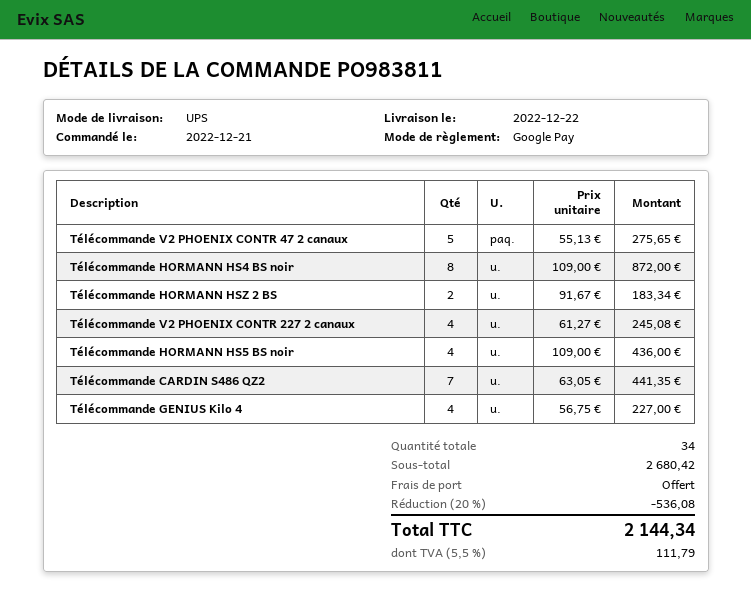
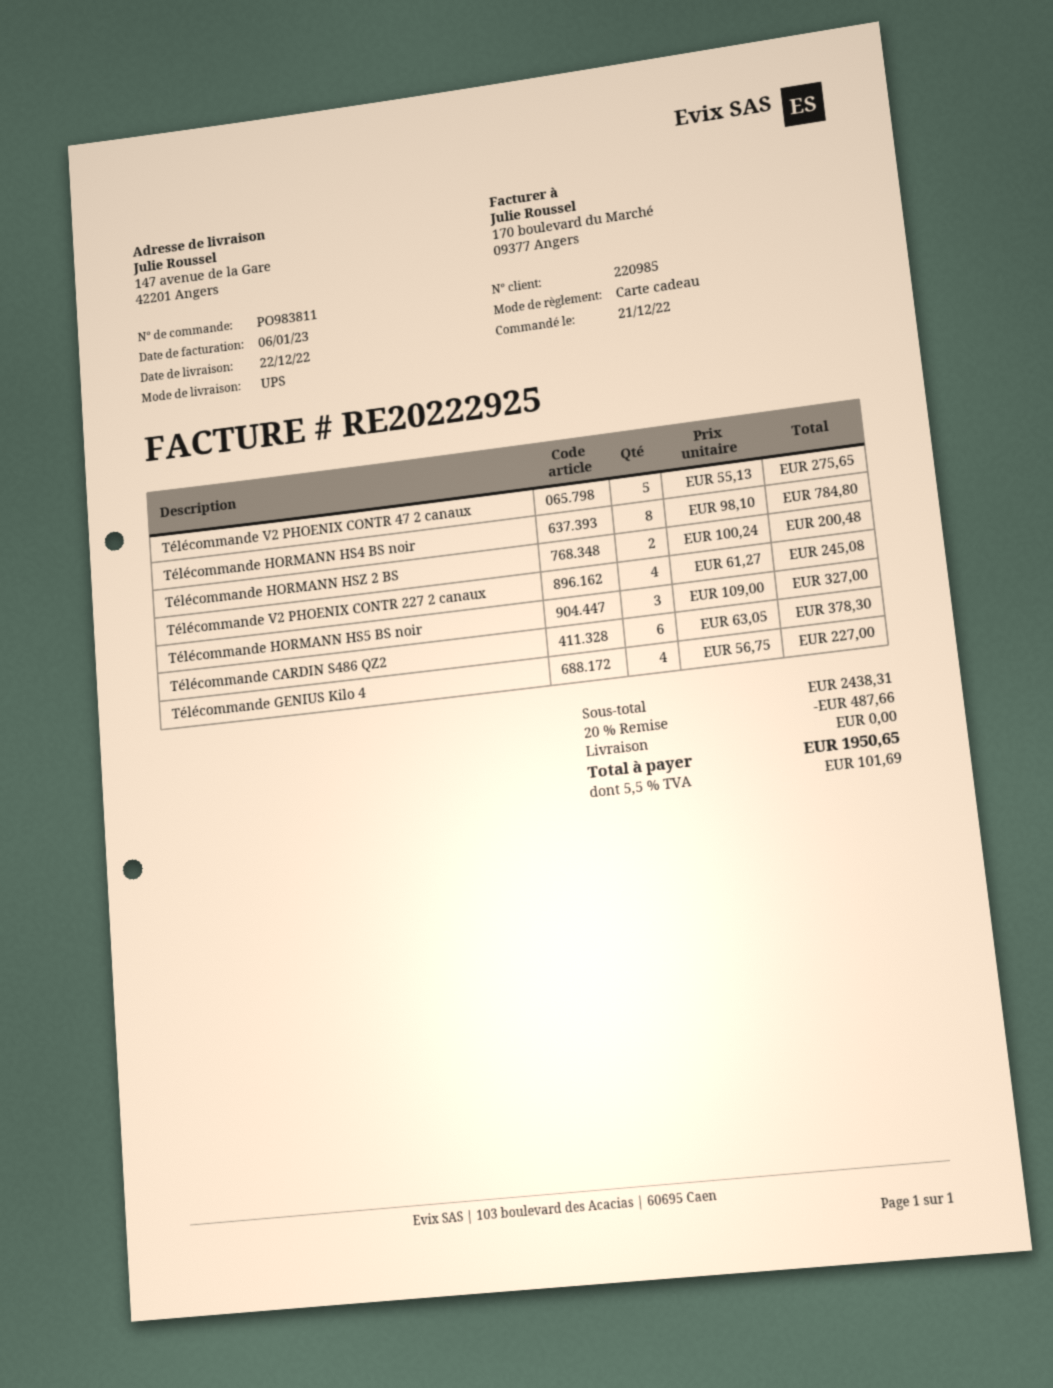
payment method: Google Pay -> gift card
Télécommande HORMANN HS4 BS noir: 8 x 109.00 = 872.00 -> 8 x 98.10 = 784.80
Télécommande HORMANN HSZ 2 BS: 2 x 91.67 = 183.34 -> 2 x 100.24 = 200.48
Télécommande HORMANN HS5 BS noir: 4 x 109.00 = 436.00 -> 3 x 109.00 = 327.00
Télécommande CARDIN S486 QZ2: 7 x 63.05 = 441.35 -> 6 x 63.05 = 378.30
subtotal: 2680.42 -> 2438.31
discount: 20% = 536.08 -> 20% = 487.66
tax: 5.5% = 111.79 -> 5.5% = 101.69
total: 2144.34 -> 1950.65

